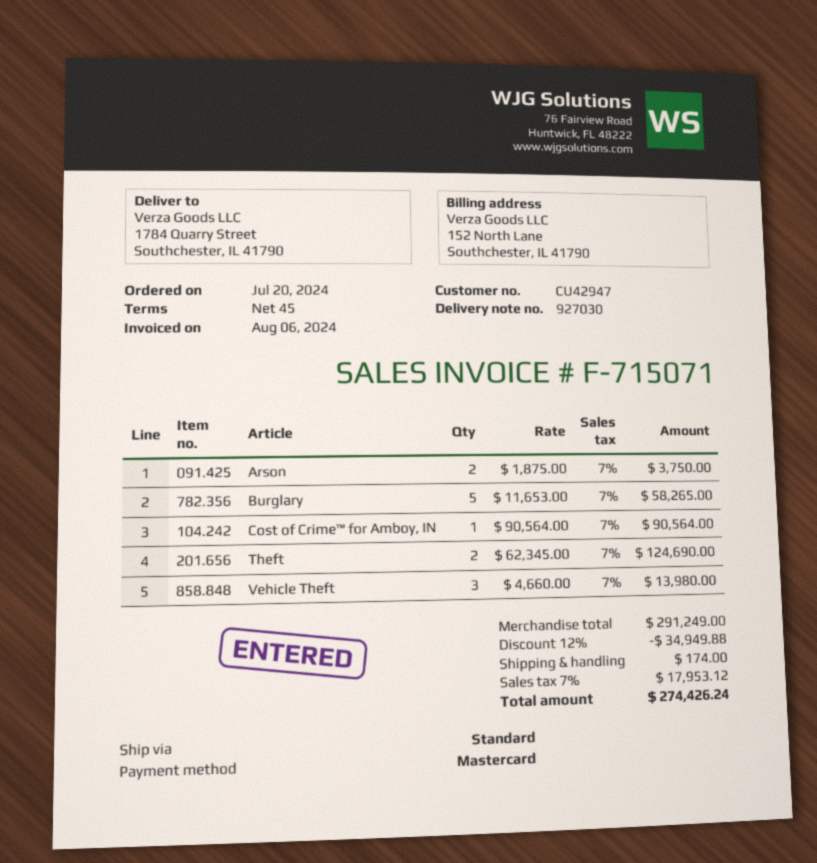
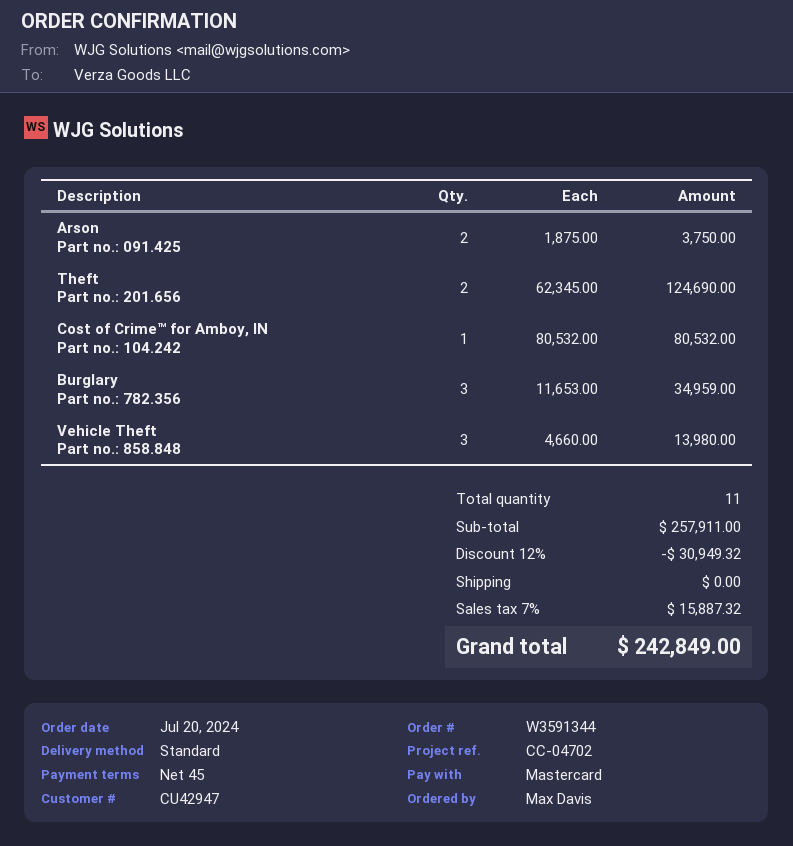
Burglary: 5 x 11653.00 = 58265.00 -> 3 x 11653.00 = 34959.00
Cost of Crime™ for Amboy, IN: 1 x 90564.00 = 90564.00 -> 1 x 80532.00 = 80532.00
subtotal: 291249.00 -> 257911.00
discount: 12% = 34949.88 -> 12% = 30949.32
shipping: 174.00 -> 0.00
tax: 7% = 17953.12 -> 7% = 15887.32
total: 274426.24 -> 242849.00

